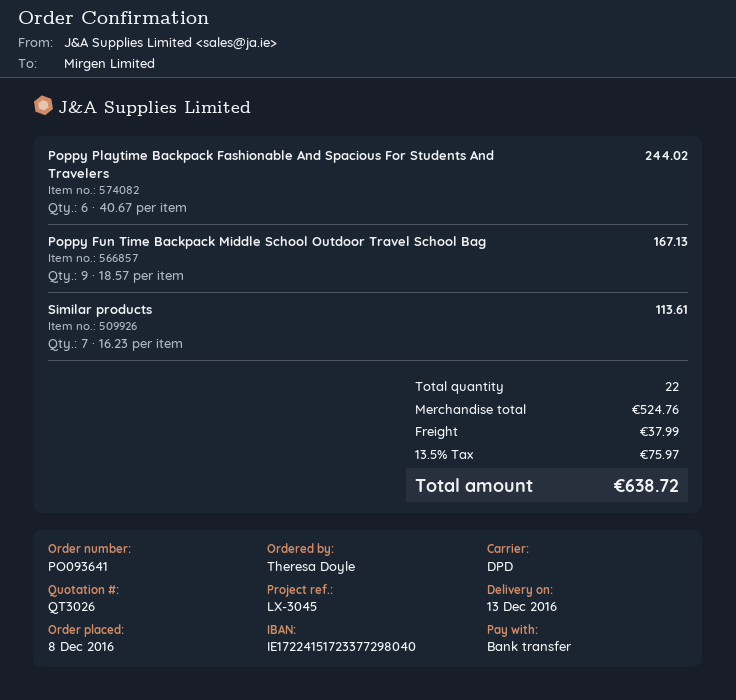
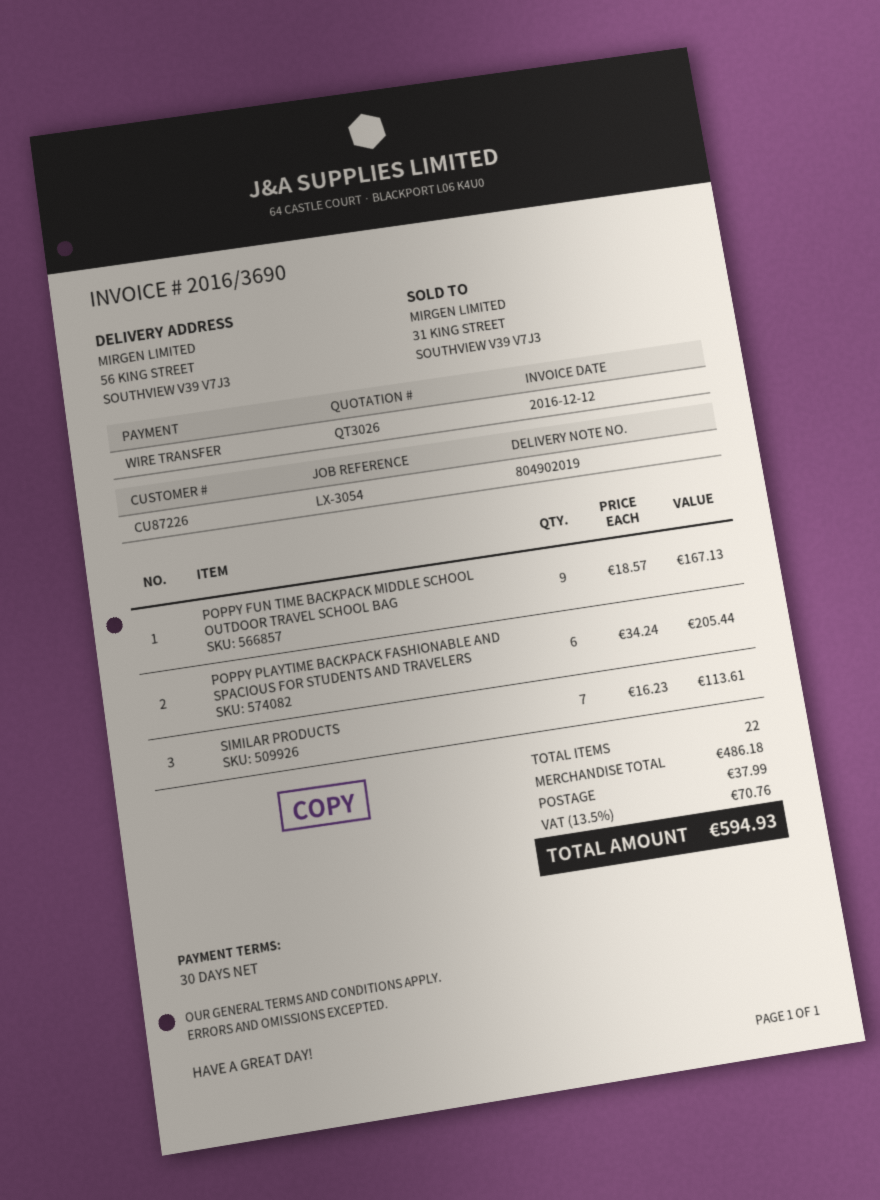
reference: LX-3045 -> LX-3054
Poppy Playtime Backpack Fashionable And Spacious For Students And Travelers: 6 x 40.67 = 244.02 -> 6 x 34.24 = 205.44
subtotal: 524.76 -> 486.18
tax: 13.5% = 75.97 -> 13.5% = 70.76
total: 638.72 -> 594.93

